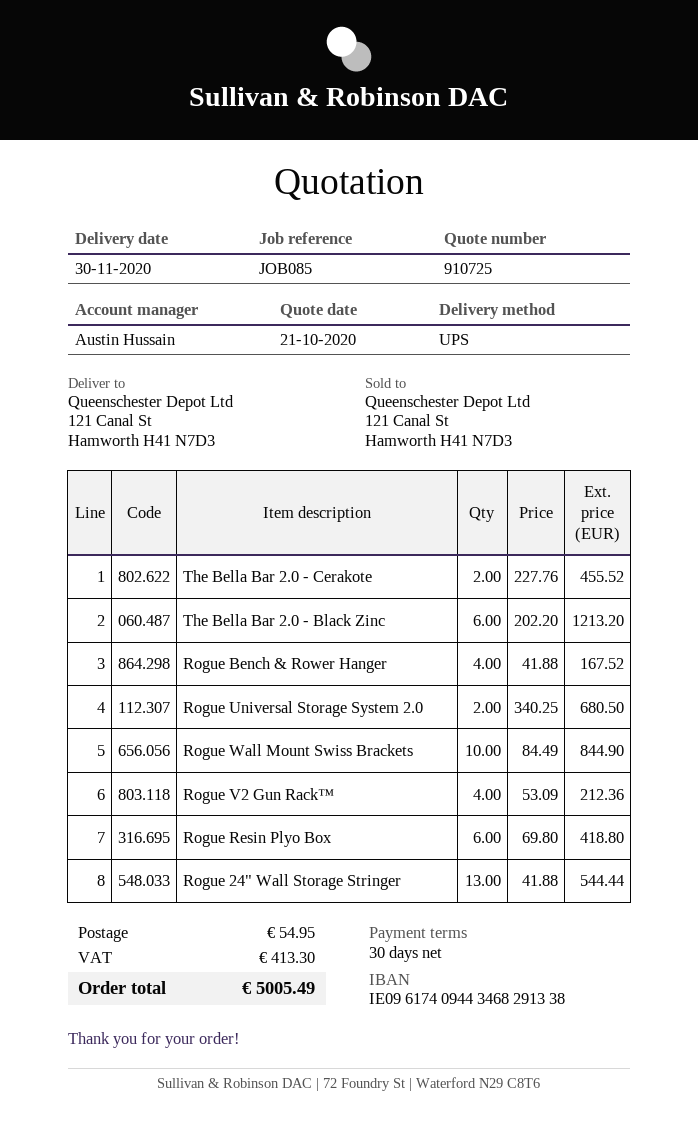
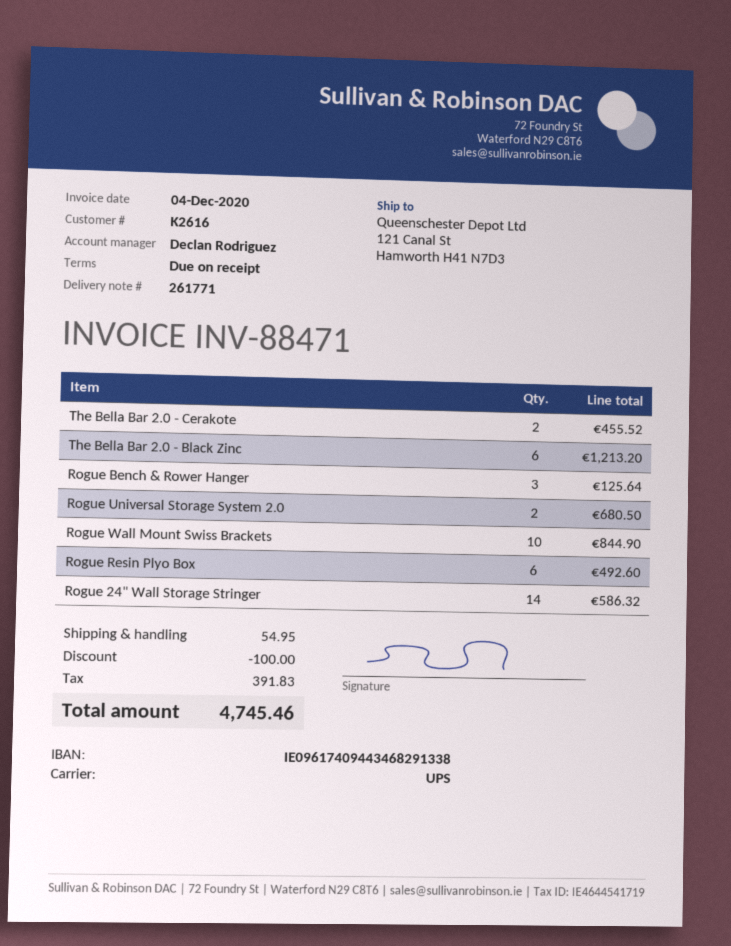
payment terms: 30 days -> on receipt
sales rep: Austin Hussain -> Declan Rodriguez
Rogue Bench & Rower Hanger: 4 for 167.52 -> 3 for 125.64
Rogue V2 Gun Rack™: 4 for 212.36 -> none
Rogue Resin Plyo Box: 6 for 418.80 -> 6 for 492.60
Rogue 24" Wall Storage Stringer: 13 for 544.44 -> 14 for 586.32
discount: none -> 100.00
tax: 413.30 -> 391.83
total: 5005.49 -> 4745.46

